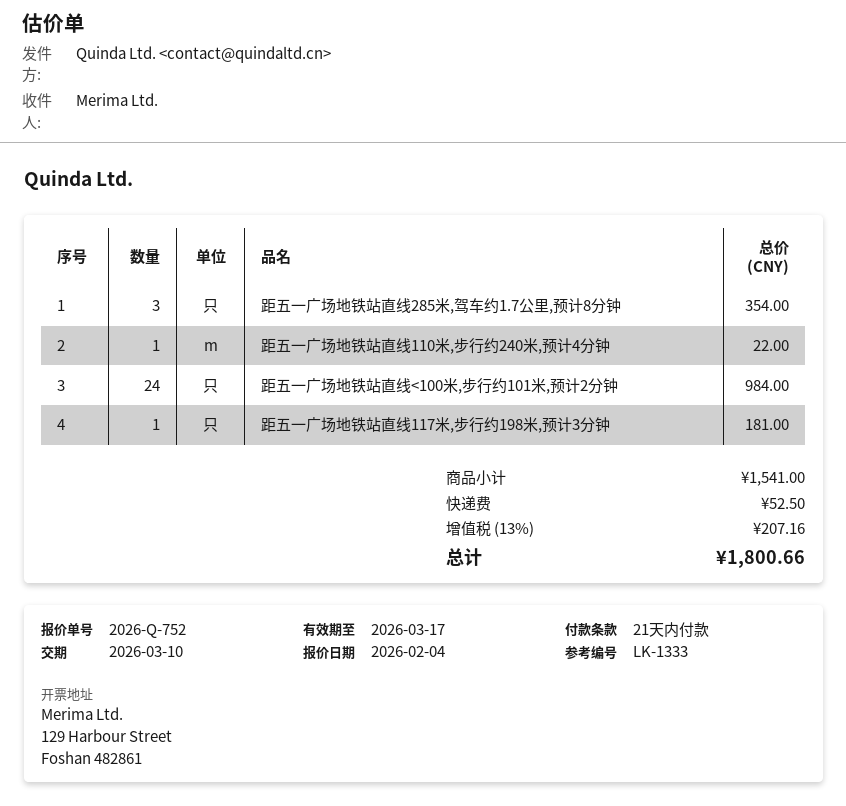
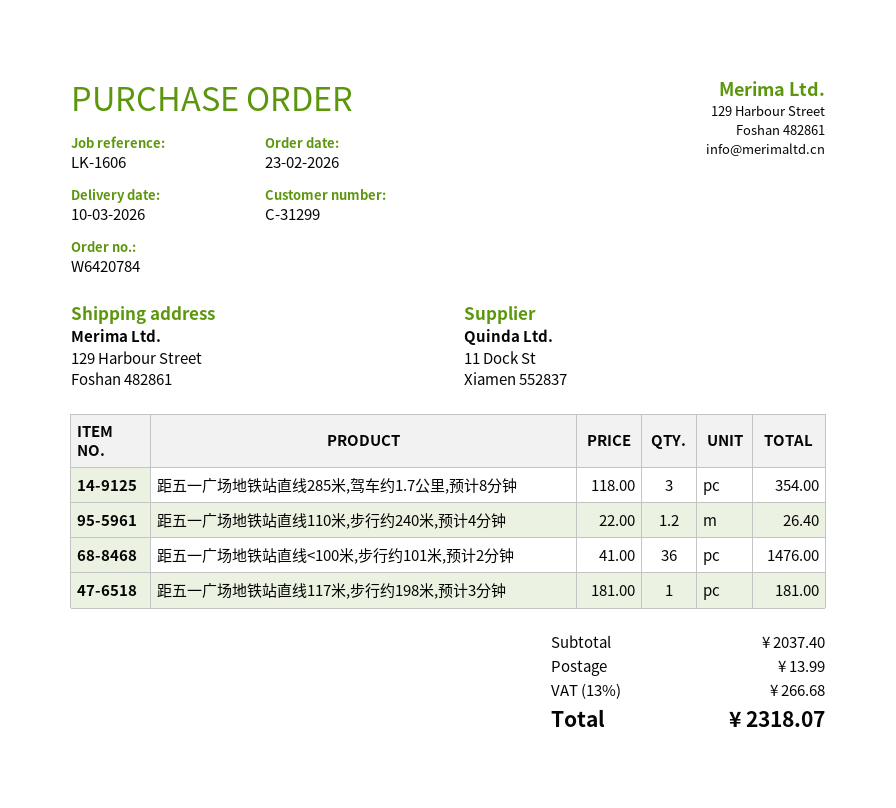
reference: LK-1333 -> LK-1606
距五一广场地铁站直线110米,步行约240米,预计4分钟: 1 for 22.00 -> 1.2 for 26.40
距五一广场地铁站直线<100米,步行约101米,预计2分钟: 24 for 984.00 -> 36 for 1476.00
subtotal: 1541.00 -> 2037.40
shipping: 52.50 -> 13.99
tax: 13% = 207.16 -> 13% = 266.68
total: 1800.66 -> 2318.07

